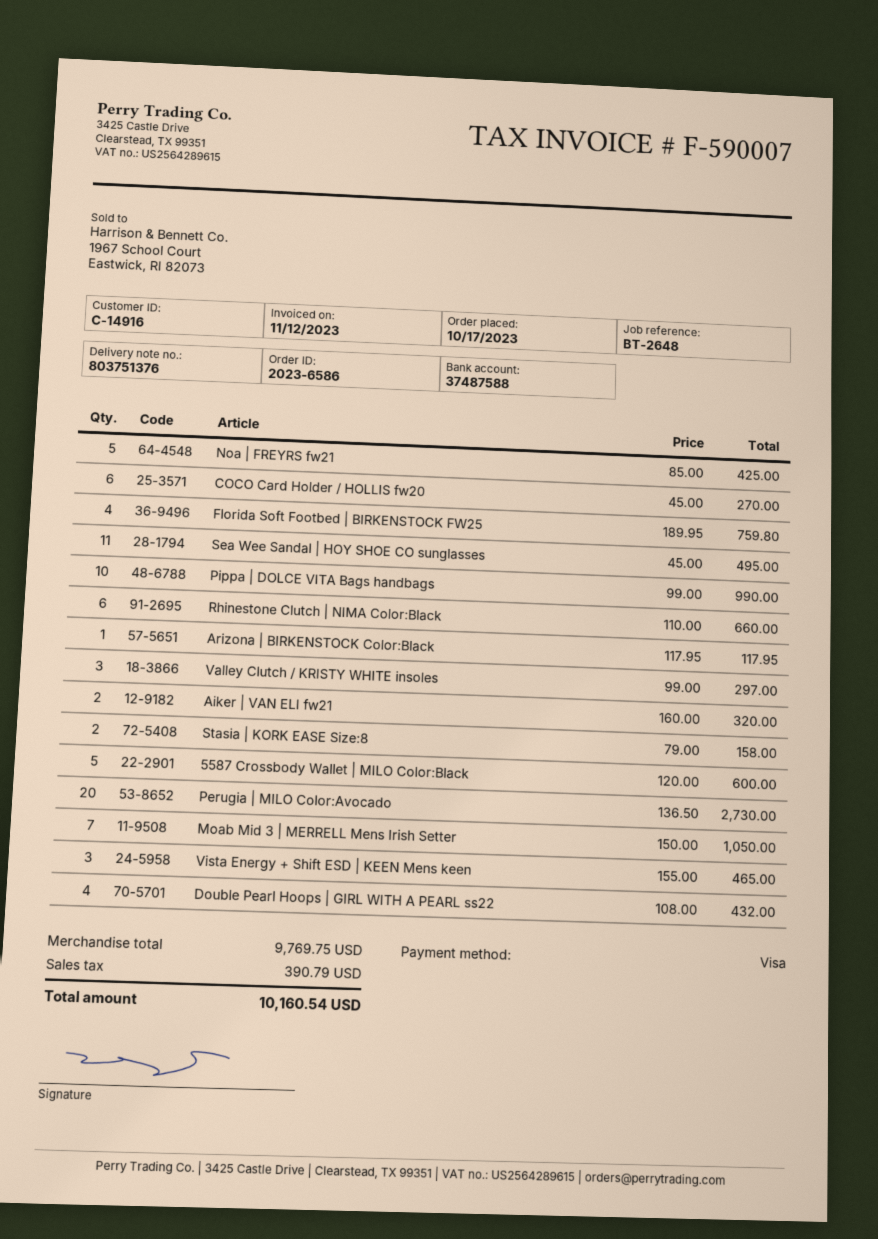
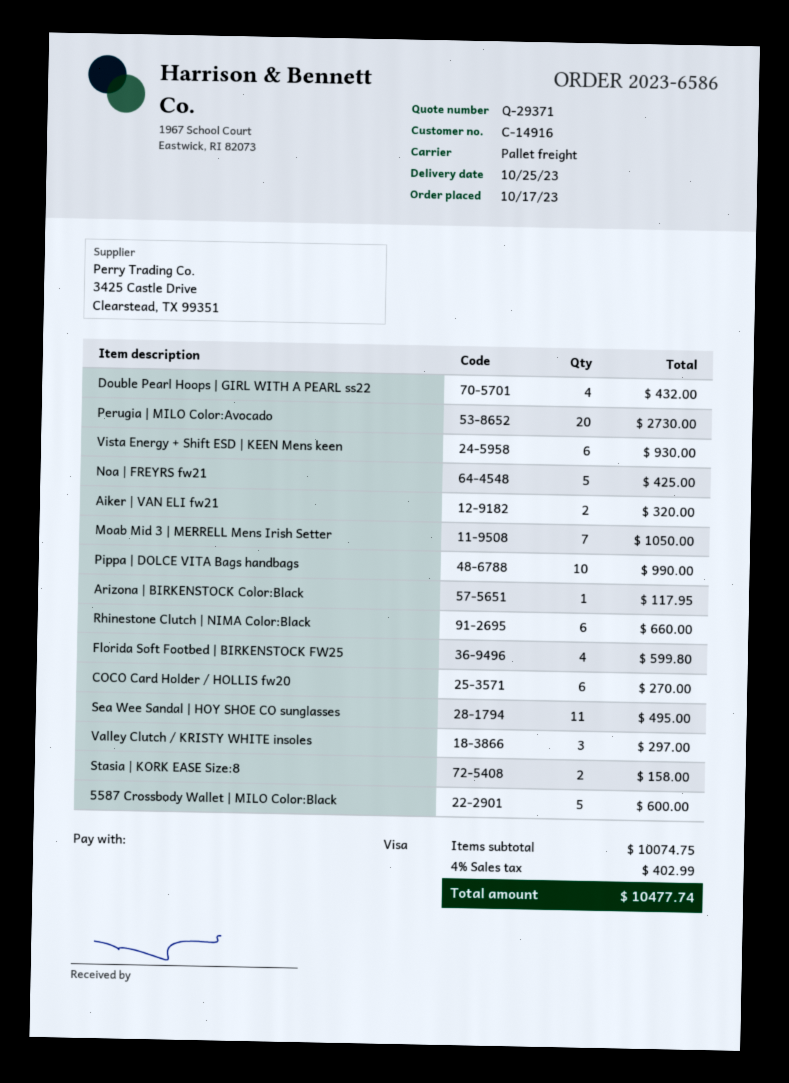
Florida Soft Footbed | BIRKENSTOCK FW25: 4 for 759.80 -> 4 for 599.80
Vista Energy + Shift ESD | KEEN Mens keen: 3 for 465.00 -> 6 for 930.00
subtotal: 9769.75 -> 10074.75
tax: 390.79 -> 402.99
total: 10160.54 -> 10477.74

